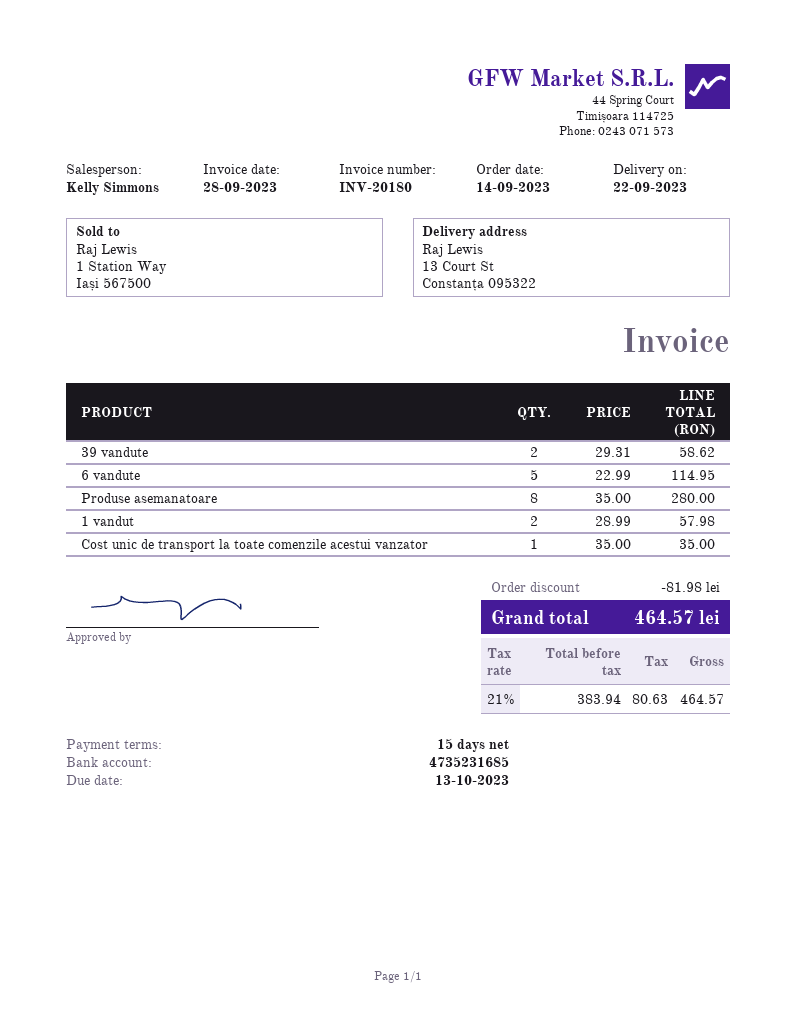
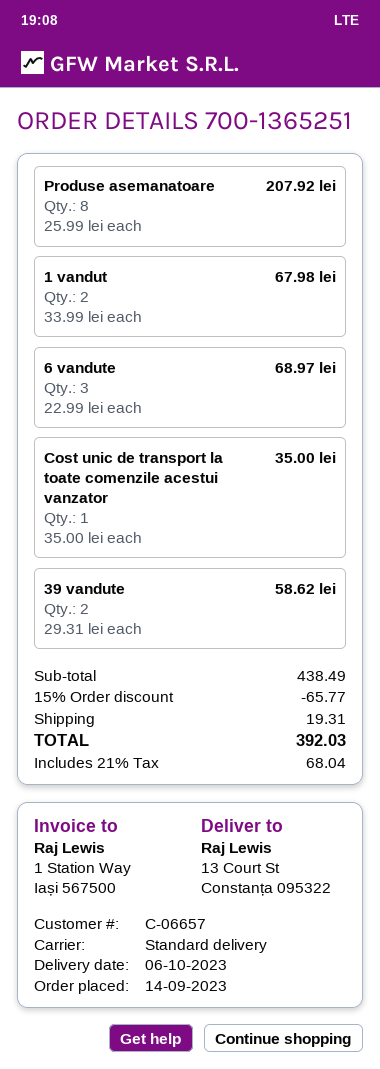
delivery date: 2023-09-22 -> 2023-10-06
6 vandute: 5 x 22.99 = 114.95 -> 3 x 22.99 = 68.97
Produse asemanatoare: 8 x 35.00 = 280.00 -> 8 x 25.99 = 207.92
1 vandut: 2 x 28.99 = 57.98 -> 2 x 33.99 = 67.98
discount: 81.98 -> 65.77
shipping: none -> 19.31
tax: 21% = 80.63 -> 21% = 68.04
total: 464.57 -> 392.03

